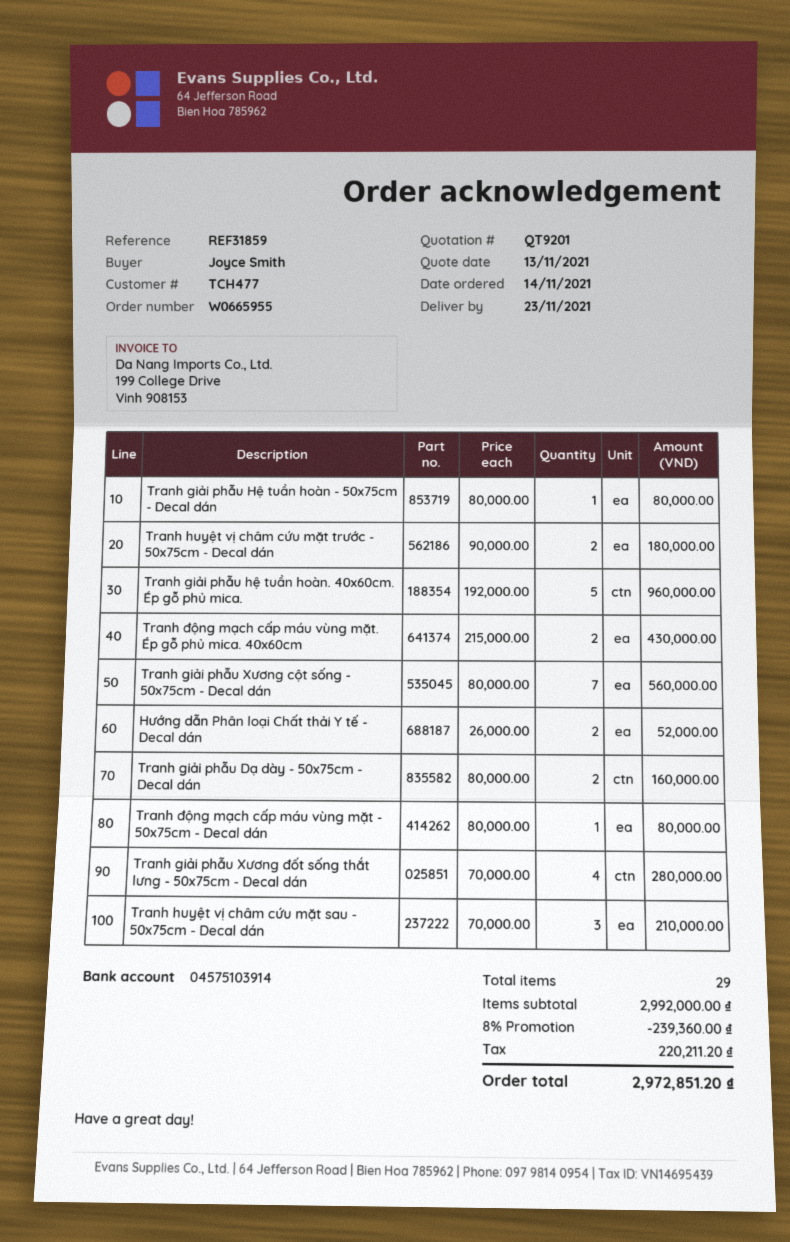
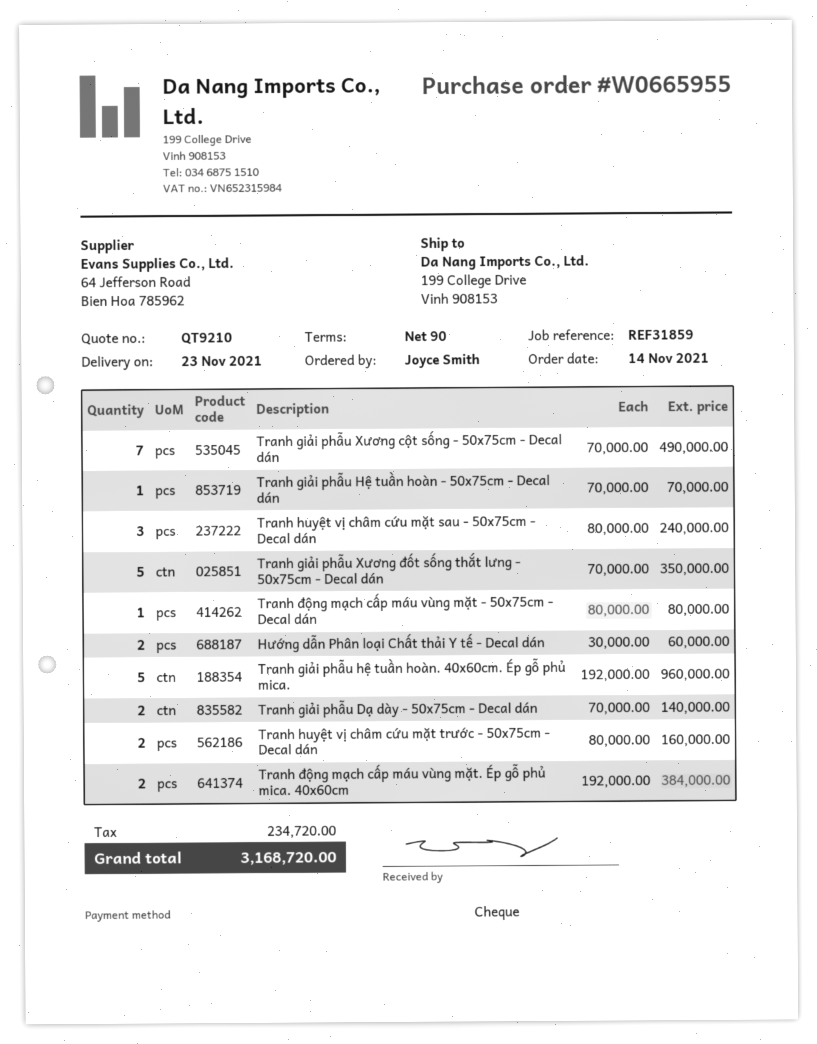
quote number: QT9201 -> QT9210
Tranh giải phẫu Hệ tuần hoàn - 50x75cm - Decal dán: 1 x 80000.00 = 80000.00 -> 1 x 70000.00 = 70000.00
Tranh huyệt vị châm cứu mặt trước - 50x75cm - Decal dán: 2 x 90000.00 = 180000.00 -> 2 x 80000.00 = 160000.00
Tranh động mạch cấp máu vùng mặt. Ép gỗ phủ mica. 40x60cm: 2 x 215000.00 = 430000.00 -> 2 x 192000.00 = 384000.00
Tranh giải phẫu Xương cột sống - 50x75cm - Decal dán: 7 x 80000.00 = 560000.00 -> 7 x 70000.00 = 490000.00
Hướng dẫn Phân loại Chất thải Y tế - Decal dán: 2 x 26000.00 = 52000.00 -> 2 x 30000.00 = 60000.00
Tranh giải phẫu Dạ dày - 50x75cm - Decal dán: 2 x 80000.00 = 160000.00 -> 2 x 70000.00 = 140000.00
Tranh giải phẫu Xương đốt sống thắt lưng - 50x75cm - Decal dán: 4 x 70000.00 = 280000.00 -> 5 x 70000.00 = 350000.00
Tranh huyệt vị châm cứu mặt sau - 50x75cm - Decal dán: 3 x 70000.00 = 210000.00 -> 3 x 80000.00 = 240000.00
discount: 8% = 239360.00 -> none
tax: 220211.20 -> 234720.00
total: 2972851.20 -> 3168720.00

